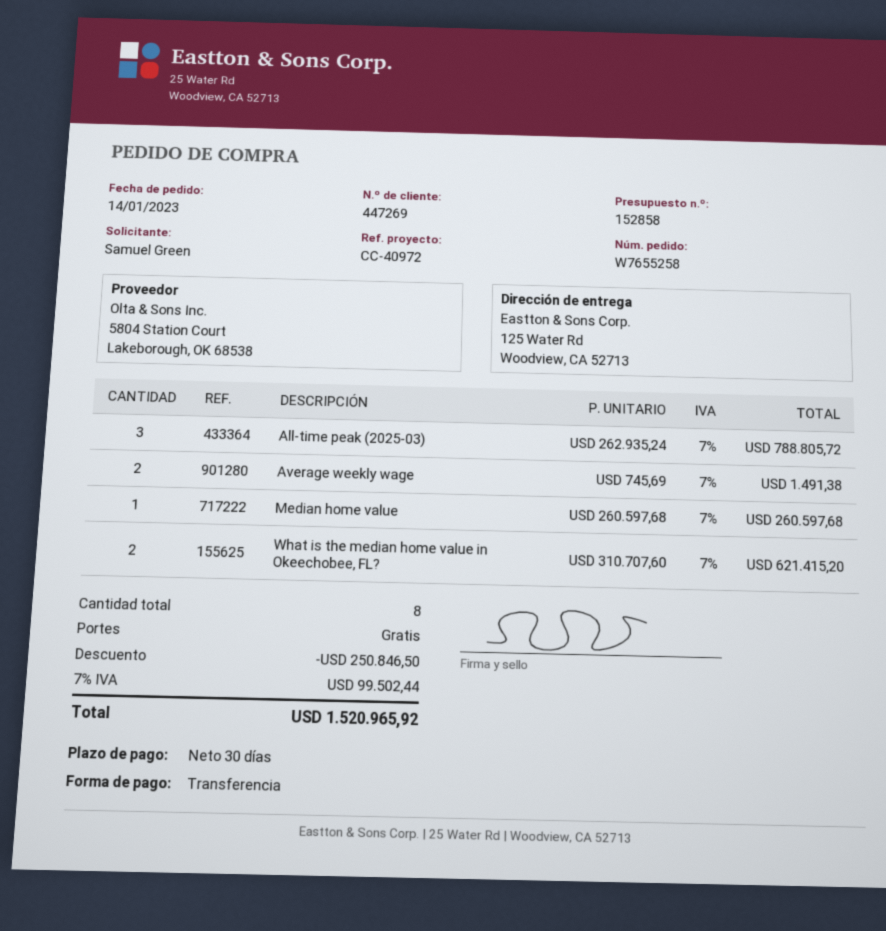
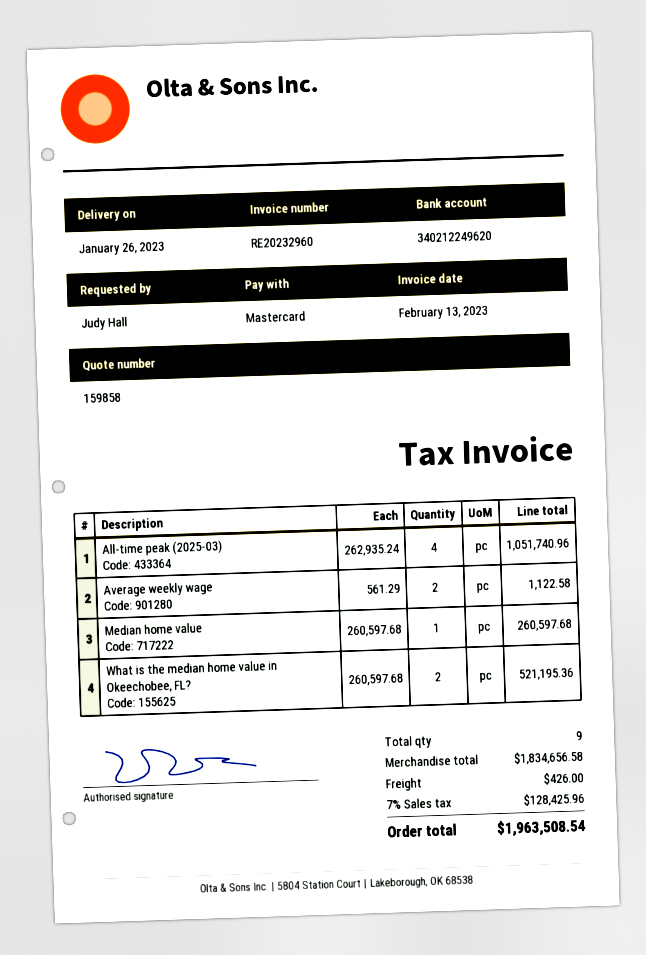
quote number: 152858 -> 159858
ordered by: Samuel Green -> Judy Hall
payment method: bank transfer -> Mastercard
All-time peak (2025-03): 3 x 262935.24 = 788805.72 -> 4 x 262935.24 = 1051740.96
Average weekly wage: 2 x 745.69 = 1491.38 -> 2 x 561.29 = 1122.58
What is the median home value in Okeechobee, FL?: 2 x 310707.60 = 621415.20 -> 2 x 260597.68 = 521195.36
total quantity: 8 -> 9
discount: 250846.50 -> none
shipping: 0.00 -> 426.00
tax: 7% = 99502.44 -> 7% = 128425.96
total: 1520965.92 -> 1963508.54

